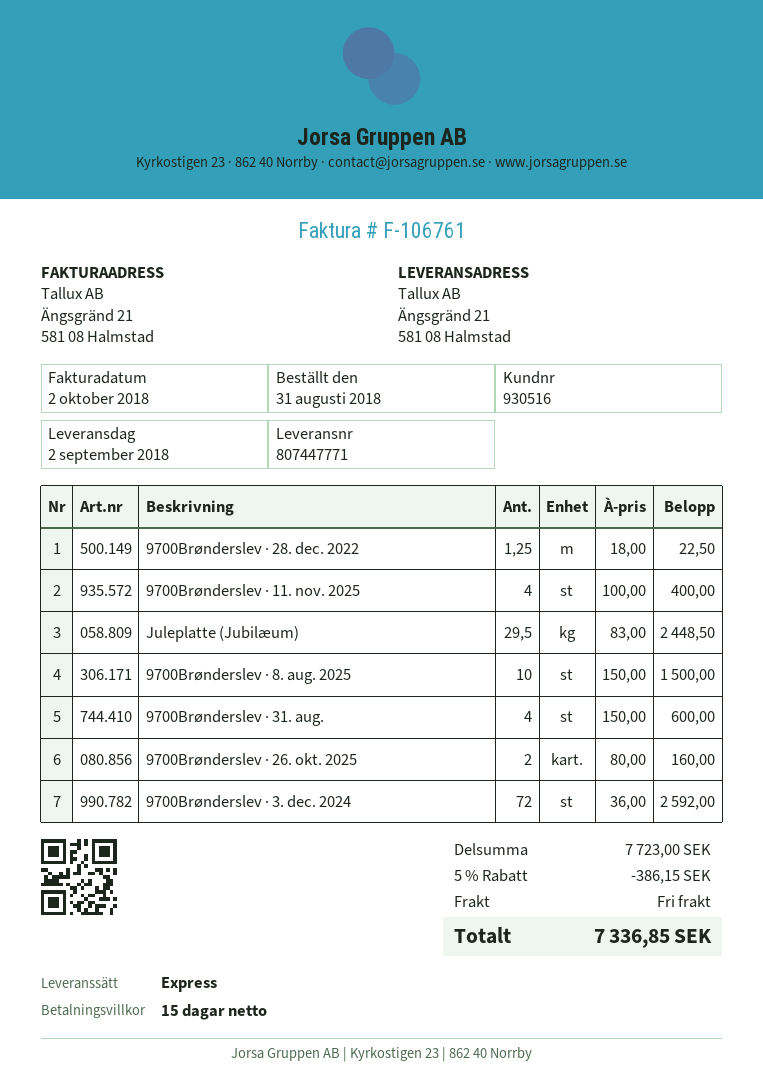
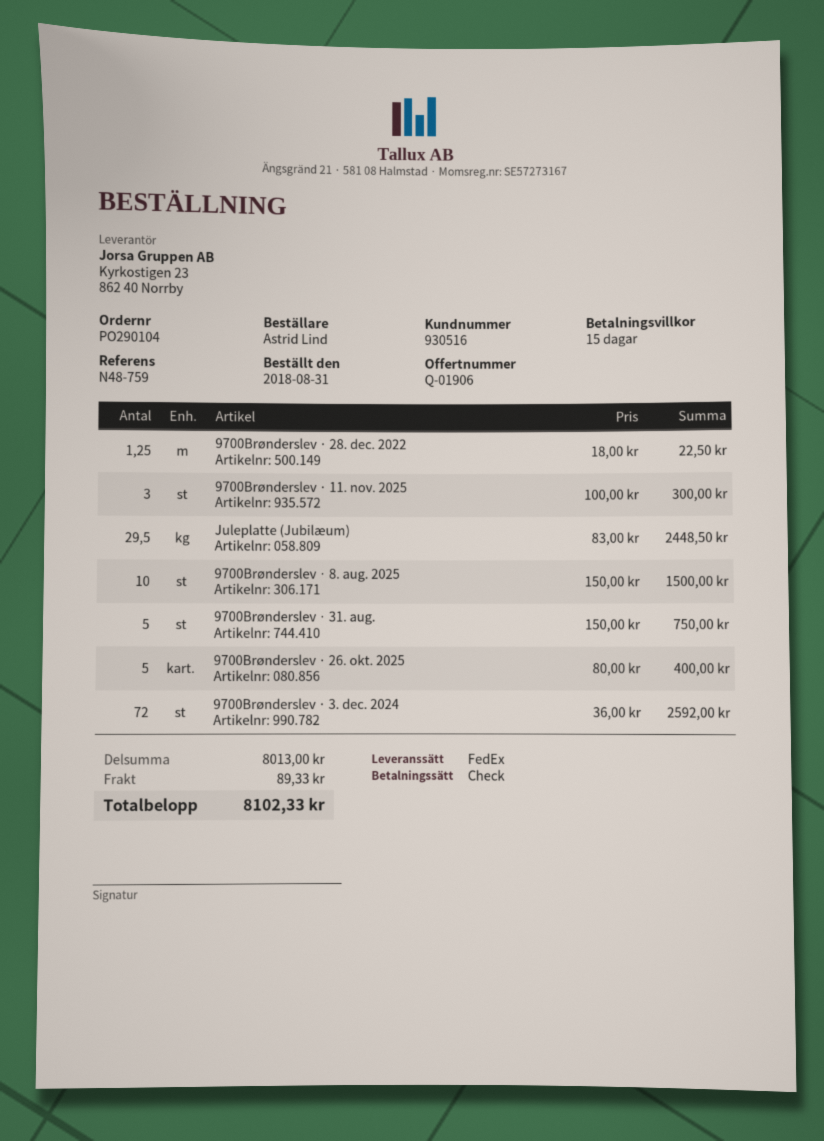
shipping method: express -> FedEx
9700Brønderslev · 11. nov. 2025: 4 x 100.00 = 400.00 -> 3 x 100.00 = 300.00
9700Brønderslev · 31. aug.: 4 x 150.00 = 600.00 -> 5 x 150.00 = 750.00
9700Brønderslev · 26. okt. 2025: 2 x 80.00 = 160.00 -> 5 x 80.00 = 400.00
subtotal: 7723.00 -> 8013.00
discount: 5% = 386.15 -> none
shipping: 0.00 -> 89.33
total: 7336.85 -> 8102.33

